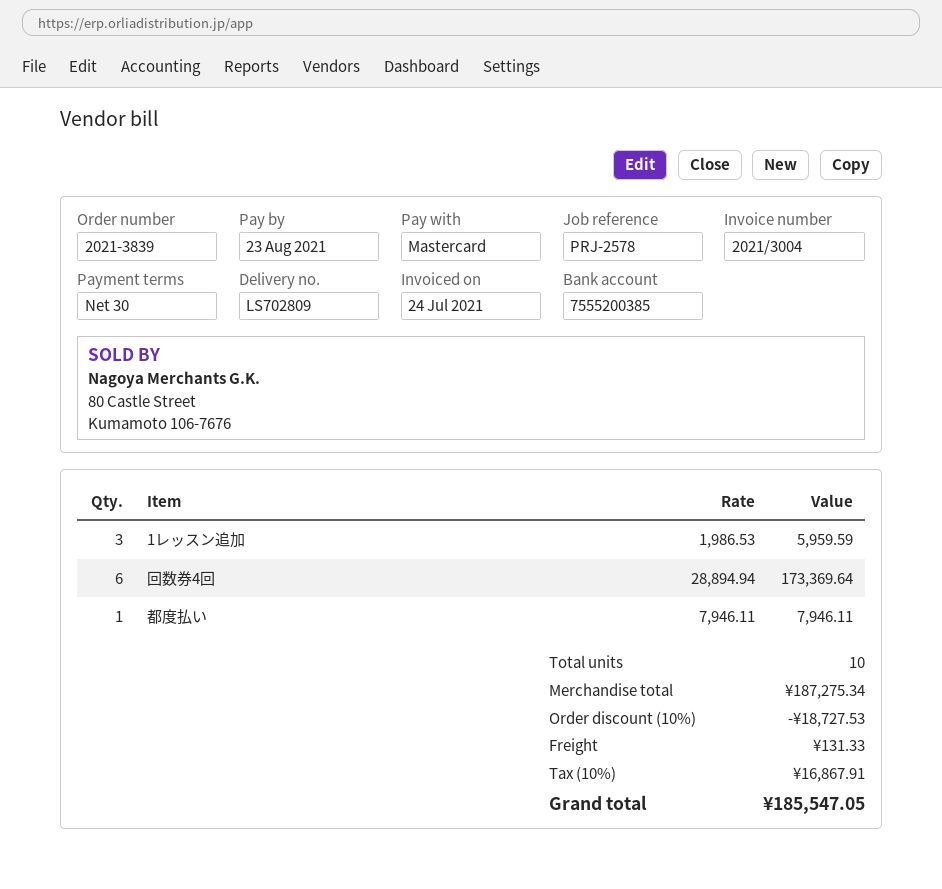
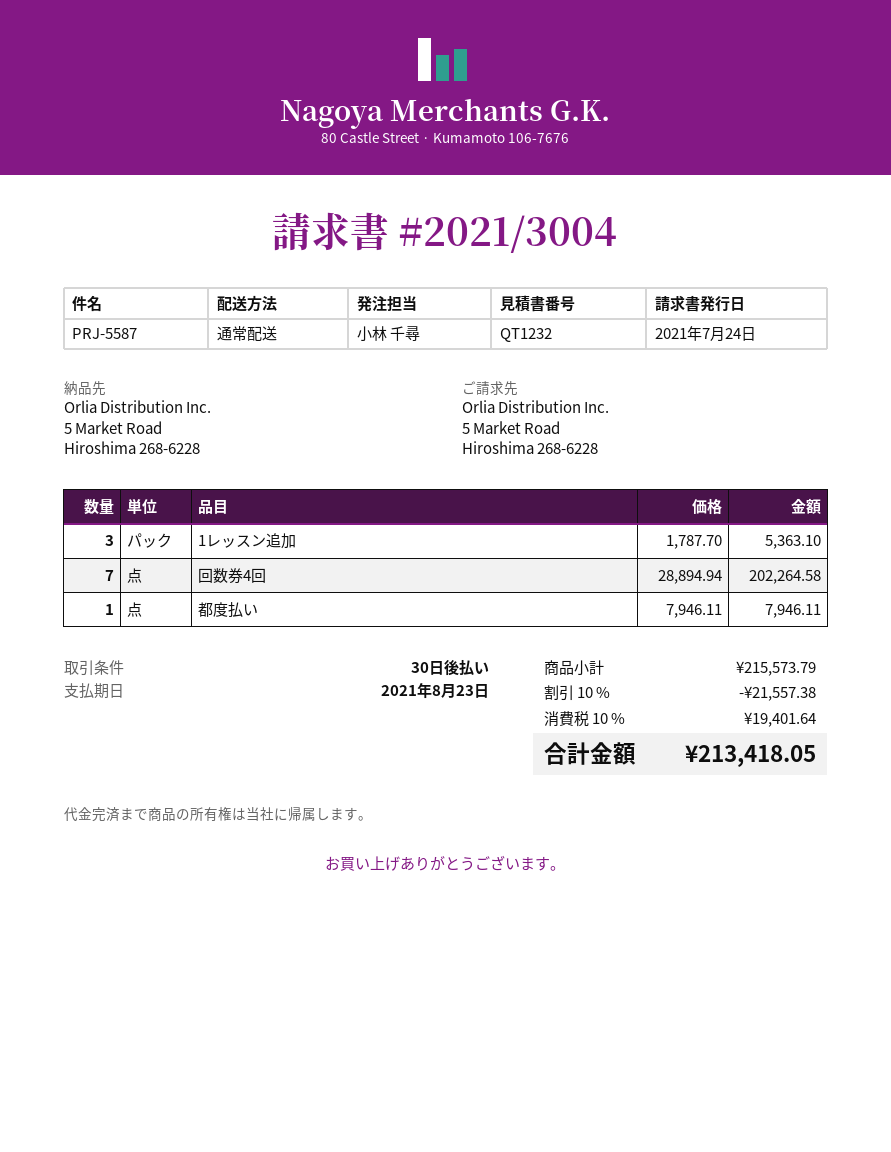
reference: PRJ-2578 -> PRJ-5587
1レッスン追加: 3 x 1986.53 = 5959.59 -> 3 x 1787.70 = 5363.10
回数券4回: 6 x 28894.94 = 173369.64 -> 7 x 28894.94 = 202264.58
subtotal: 187275.34 -> 215573.79
discount: 10% = 18727.53 -> 10% = 21557.38
shipping: 131.33 -> none
tax: 10% = 16867.91 -> 10% = 19401.64
total: 185547.05 -> 213418.05

